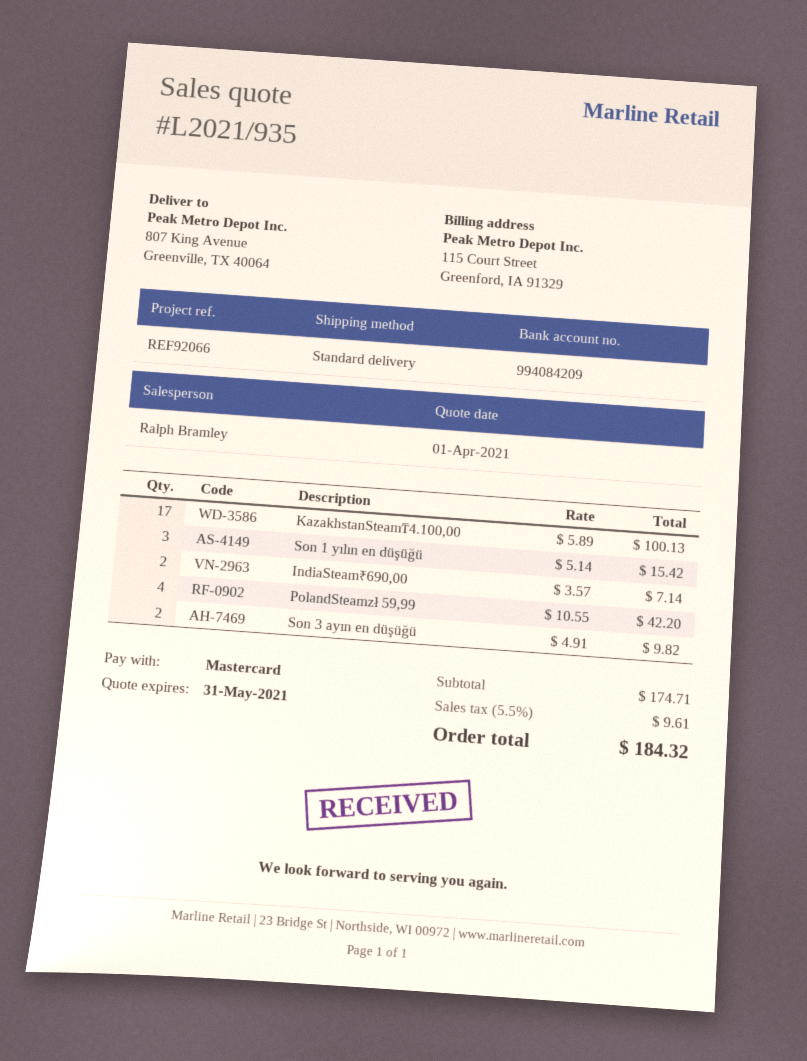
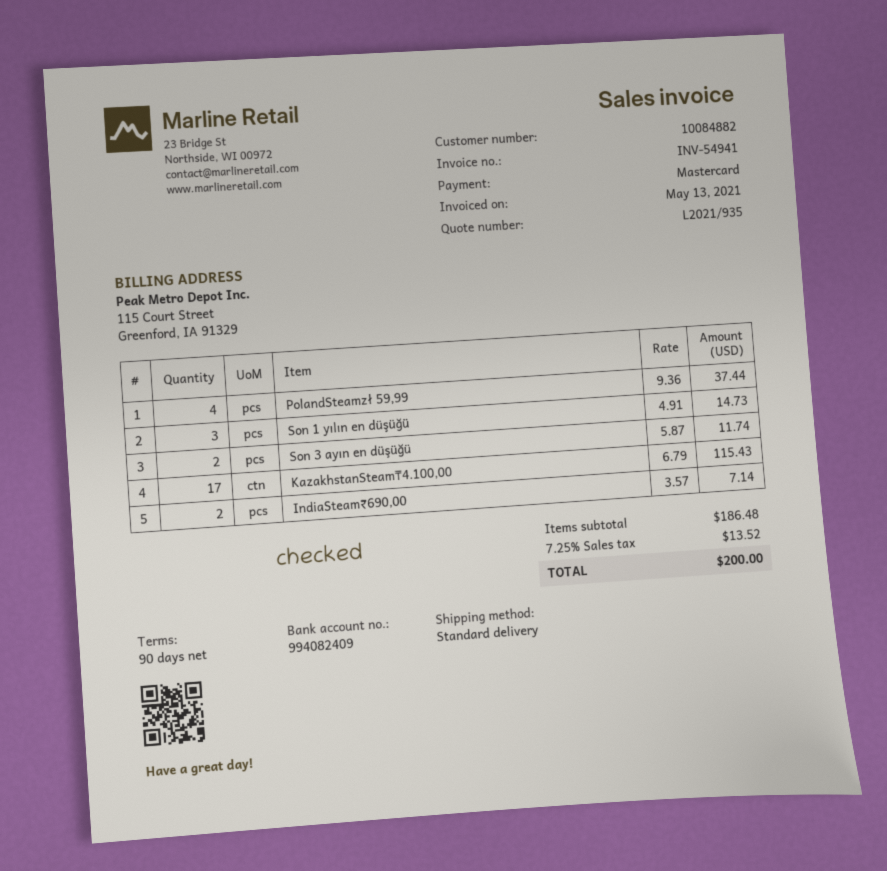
bank account: 994084209 -> 994082409
KazakhstanSteam₸4.100,00: 17 x 5.89 = 100.13 -> 17 x 6.79 = 115.43
Son 1 yılın en düşüğü: 3 x 5.14 = 15.42 -> 3 x 4.91 = 14.73
PolandSteamzł 59,99: 4 x 10.55 = 42.20 -> 4 x 9.36 = 37.44
Son 3 ayın en düşüğü: 2 x 4.91 = 9.82 -> 2 x 5.87 = 11.74
subtotal: 174.71 -> 186.48
tax: 5.5% = 9.61 -> 7.25% = 13.52
total: 184.32 -> 200.00

